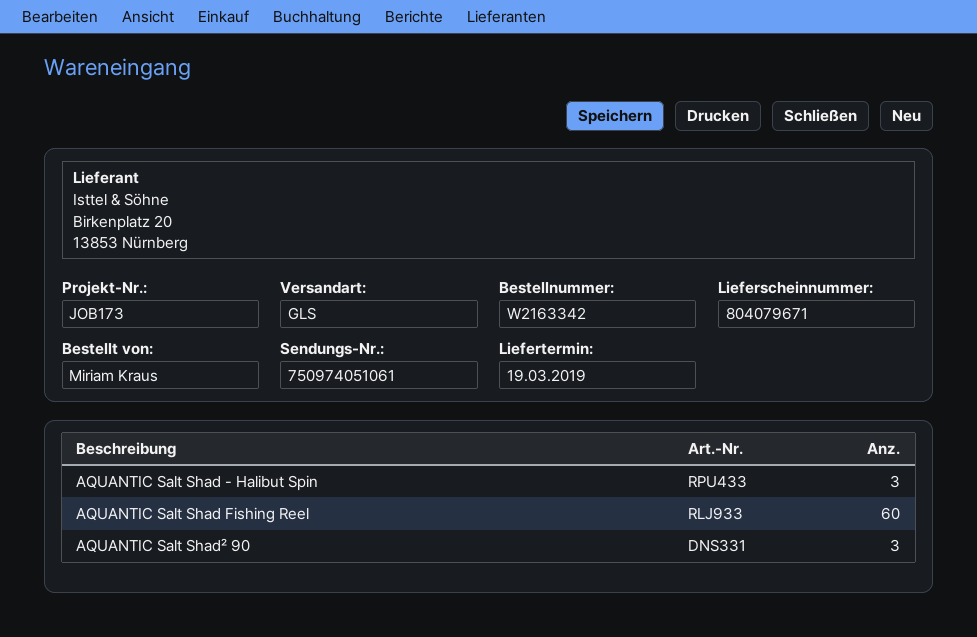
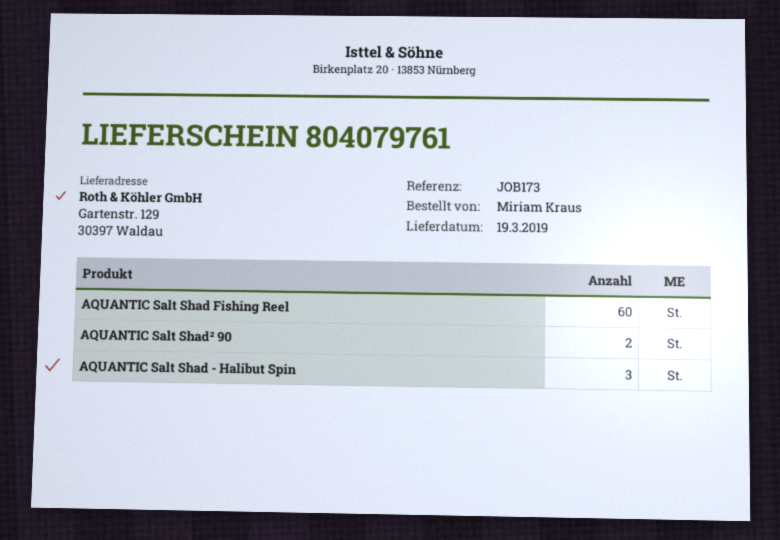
delivery note number: 804079671 -> 804079761
AQUANTIC Salt Shad² 90: 3 -> 2

